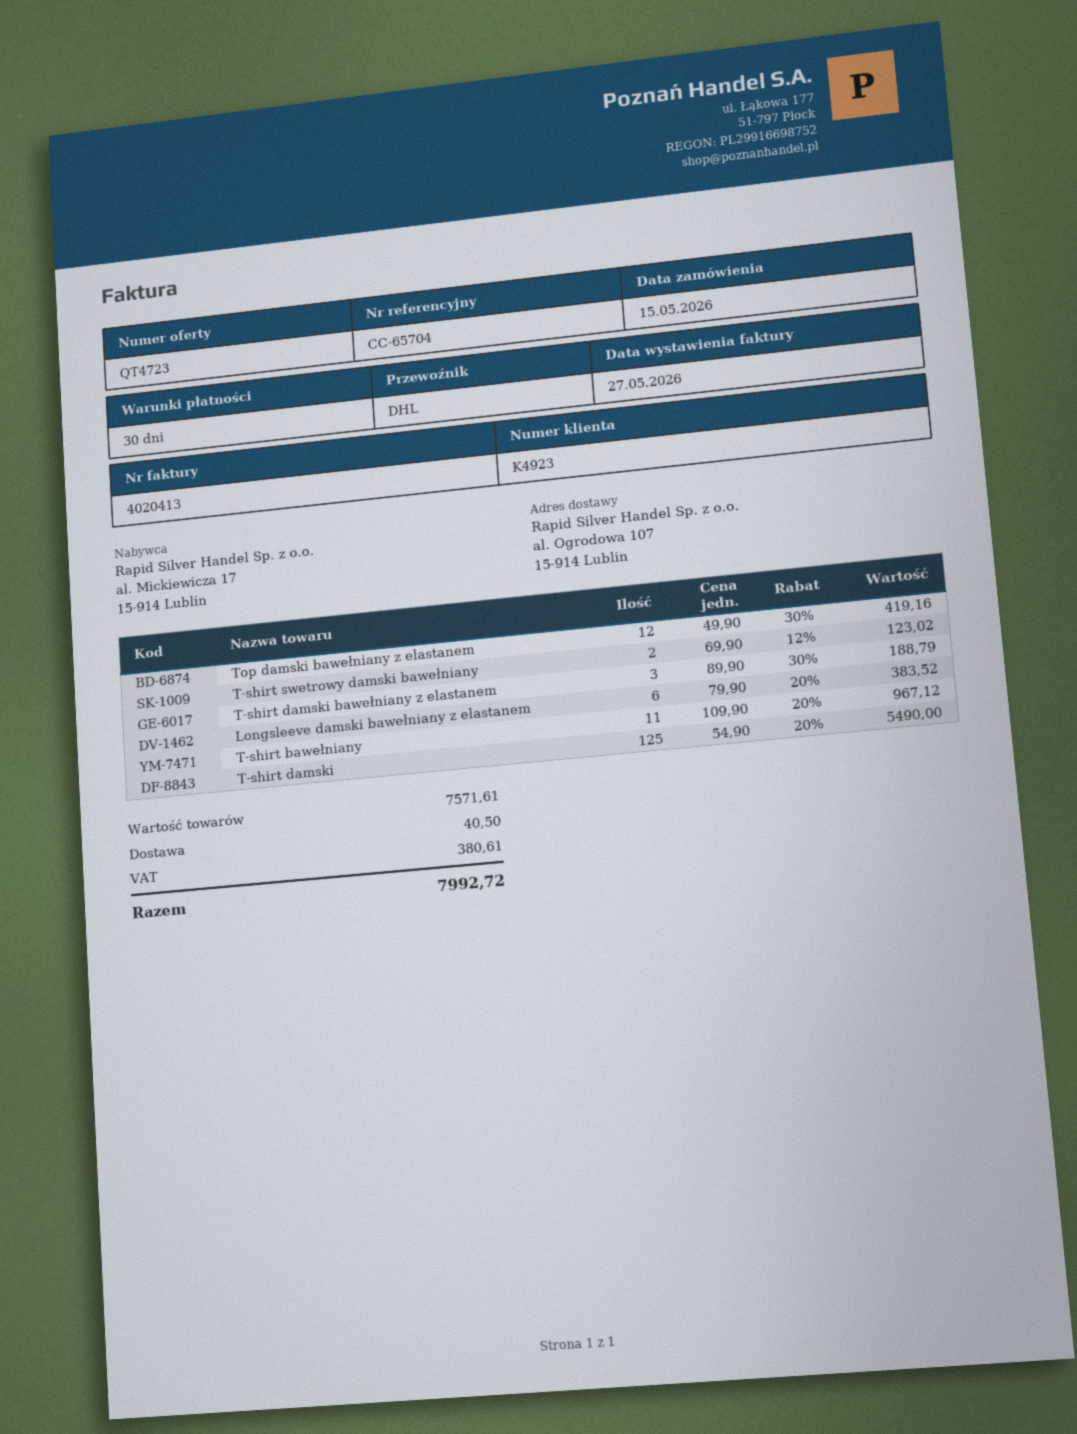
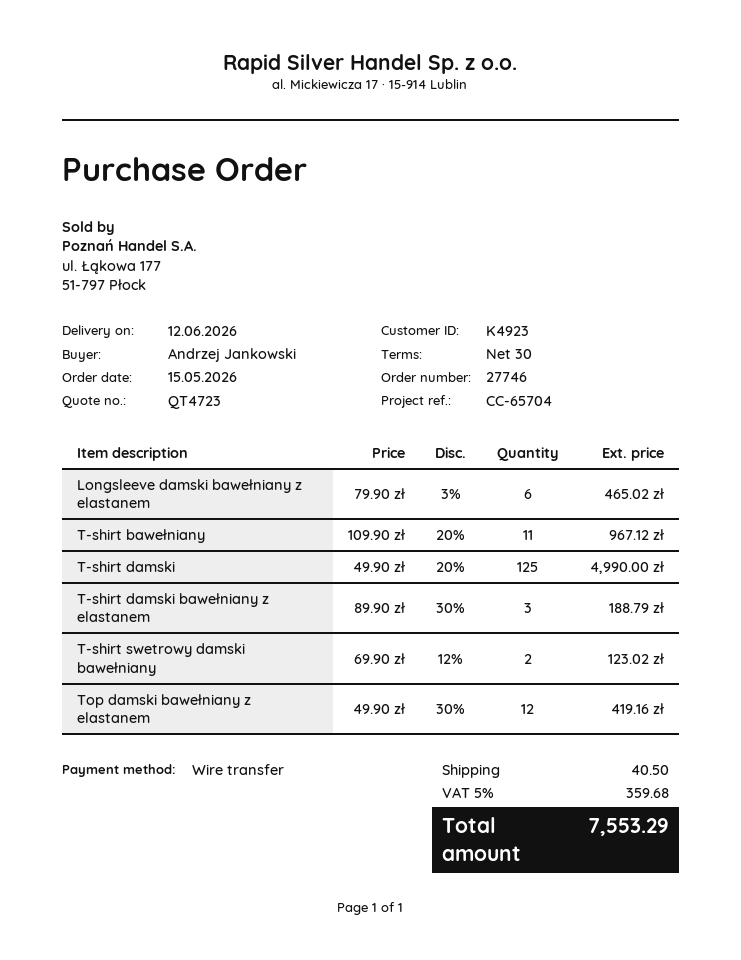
Longsleeve damski bawełniany z elastanem: 6 x 79.90 - 20% = 383.52 -> 6 x 79.90 - 3% = 465.02
T-shirt damski: 125 x 54.90 - 20% = 5490.00 -> 125 x 49.90 - 20% = 4990.00
tax: 380.61 -> 359.68
total: 7992.72 -> 7553.29

